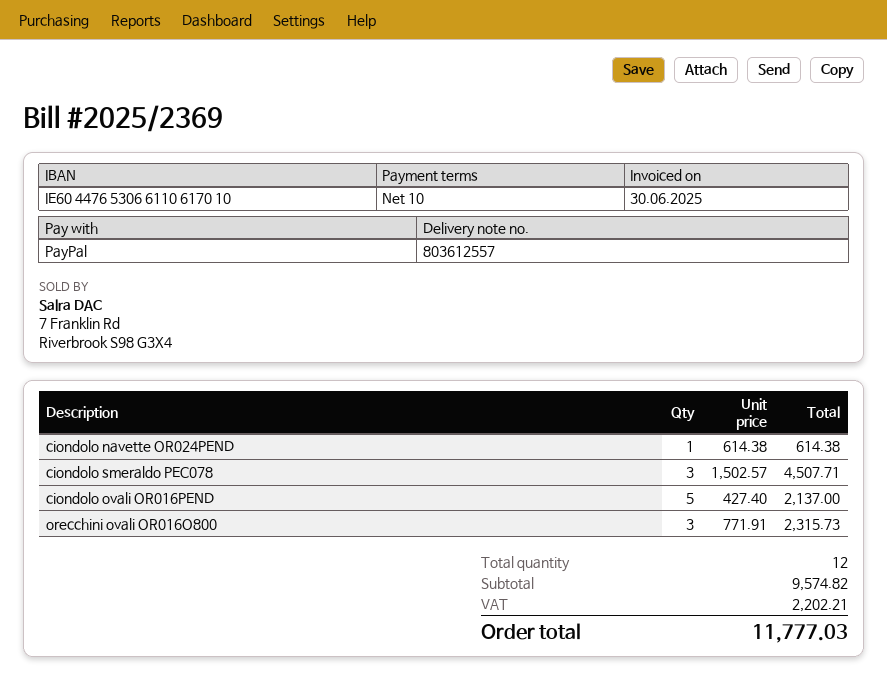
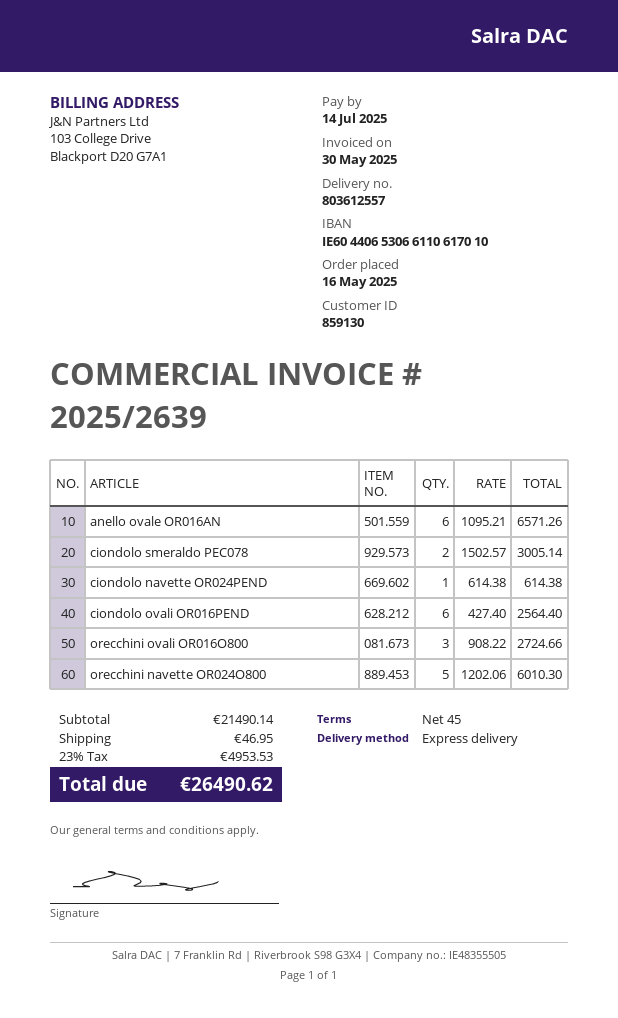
invoice number: 2025/2369 -> 2025/2639
invoice date: 2025-06-30 -> 2025-05-30
payment terms: 10 days -> 45 days
bank account: IE60447653066110617010 -> IE60440653066110617010
ciondolo smeraldo PEC078: 3 x 1502.57 = 4507.71 -> 2 x 1502.57 = 3005.14
ciondolo ovali OR016PEND: 5 x 427.40 = 2137.00 -> 6 x 427.40 = 2564.40
orecchini ovali OR016O800: 3 x 771.91 = 2315.73 -> 3 x 908.22 = 2724.66
anello ovale OR016AN: none -> 6 x 1095.21 = 6571.26
orecchini navette OR024O800: none -> 5 x 1202.06 = 6010.30
subtotal: 9574.82 -> 21490.14
shipping: none -> 46.95
tax: 2202.21 -> 4953.53
total: 11777.03 -> 26490.62

